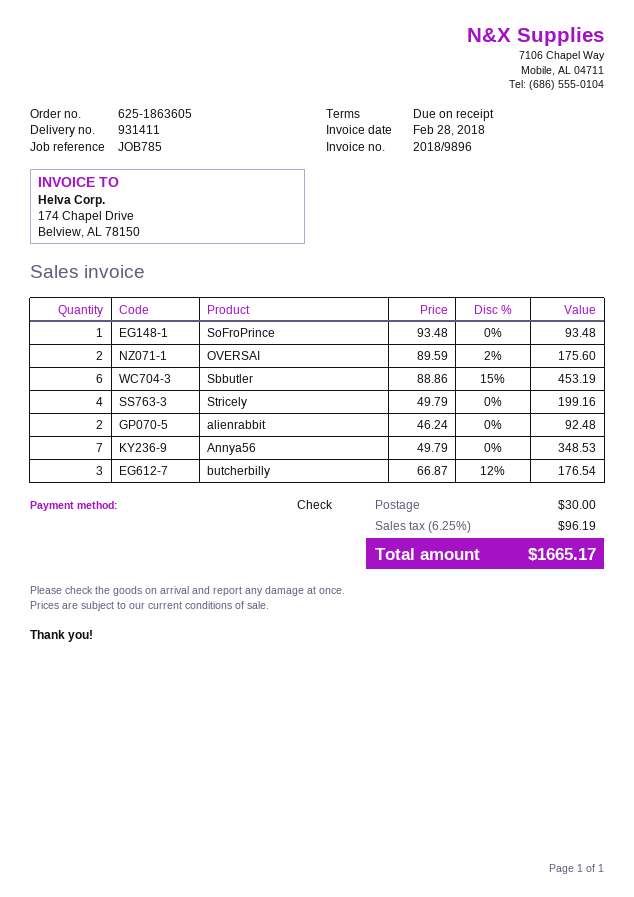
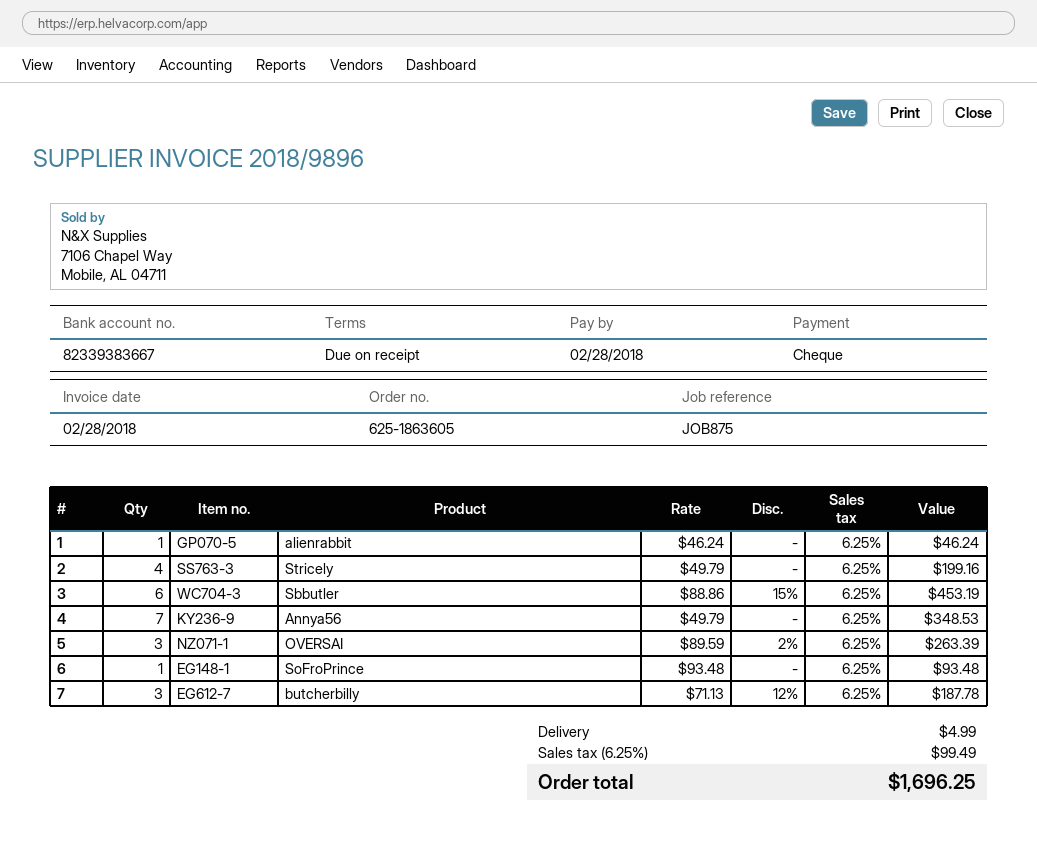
reference: JOB785 -> JOB875
OVERSAI: 2 x 89.59 - 2% = 175.60 -> 3 x 89.59 - 2% = 263.39
alienrabbit: 2 x 46.24 = 92.48 -> 1 x 46.24 = 46.24
butcherbilly: 3 x 66.87 - 12% = 176.54 -> 3 x 71.13 - 12% = 187.78
shipping: 30.00 -> 4.99
tax: 6.25% = 96.19 -> 6.25% = 99.49
total: 1665.17 -> 1696.25

